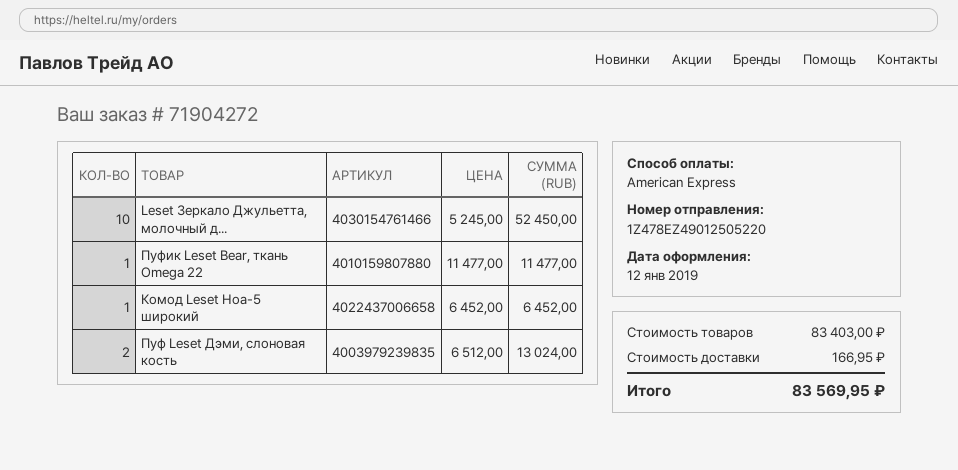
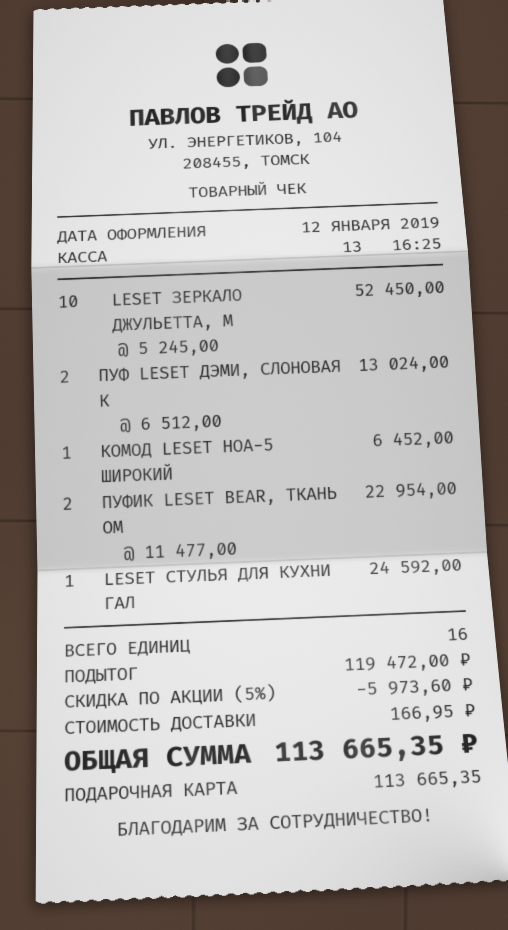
payment method: American Express -> gift card
Пуфик Leset Bear, ткань Omega 22: 1 x 11477.00 = 11477.00 -> 2 x 11477.00 = 22954.00
LESET СТУЛЬЯ ДЛЯ КУХНИ ГАЛ: none -> 1 x 24592.00 = 24592.00
subtotal: 83403.00 -> 119472.00
discount: none -> 5% = 5973.60
total: 83569.95 -> 113665.35

